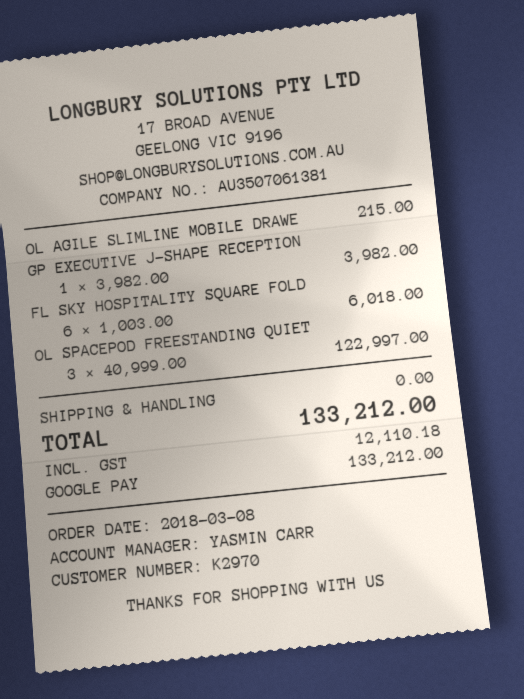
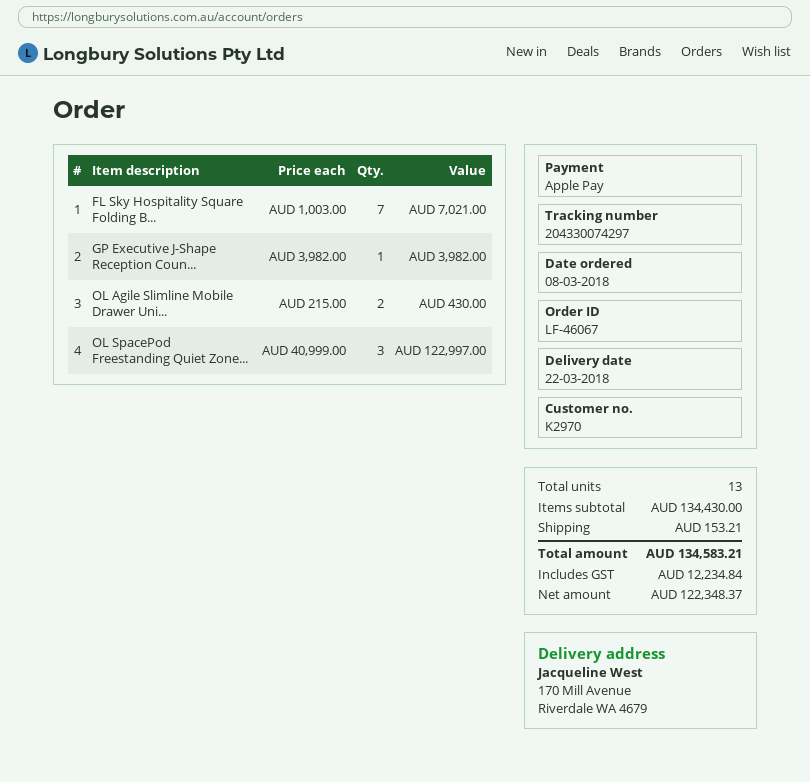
payment method: Google Pay -> Apple Pay
OL AGILE SLIMLINE MOBILE DRAWE: 1 x 215.00 = 215.00 -> 2 x 215.00 = 430.00
FL SKY HOSPITALITY SQUARE FOLD: 6 x 1003.00 = 6018.00 -> 7 x 1003.00 = 7021.00
shipping: 0.00 -> 153.21
tax: 12110.18 -> 12234.84
total: 133212.00 -> 134583.21

